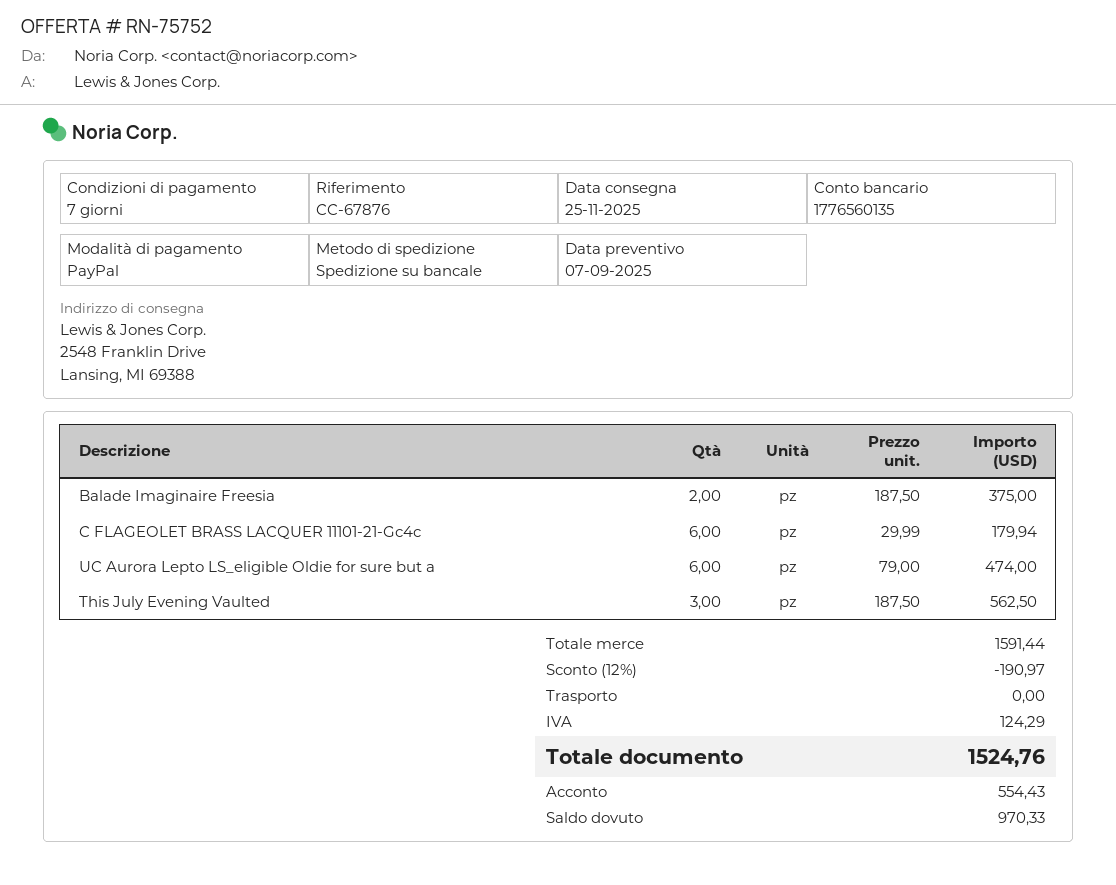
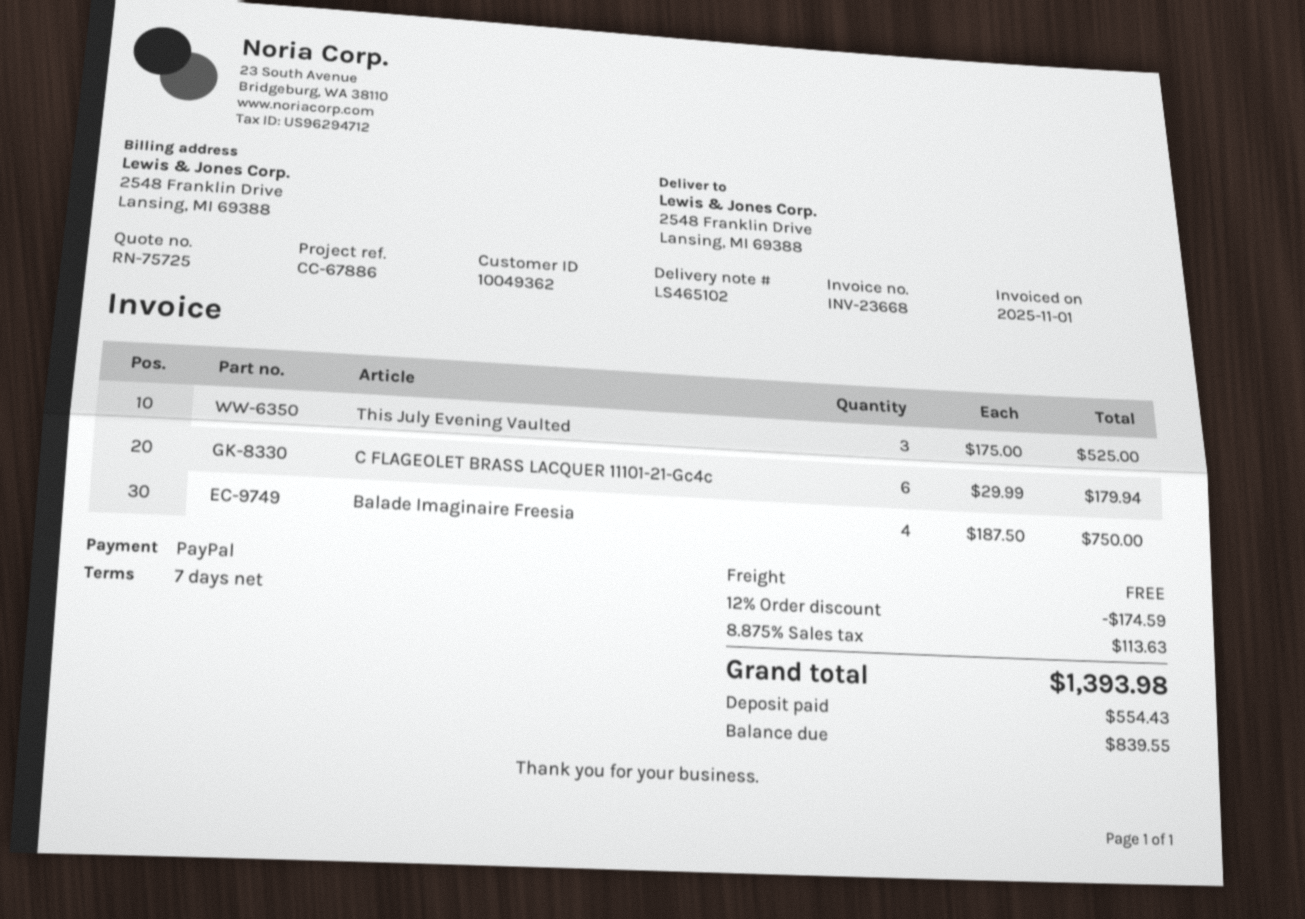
quote number: RN-75752 -> RN-75725
reference: CC-67876 -> CC-67886
Balade Imaginaire Freesia: 2 x 187.50 = 375.00 -> 4 x 187.50 = 750.00
UC Aurora Lepto LS_eligible Oldie for sure but a: 6 x 79.00 = 474.00 -> none
This July Evening Vaulted: 3 x 187.50 = 562.50 -> 3 x 175.00 = 525.00
discount: 12% = 190.97 -> 12% = 174.59
tax: 124.29 -> 113.63
total: 1524.76 -> 1393.98
balance: 970.33 -> 839.55

